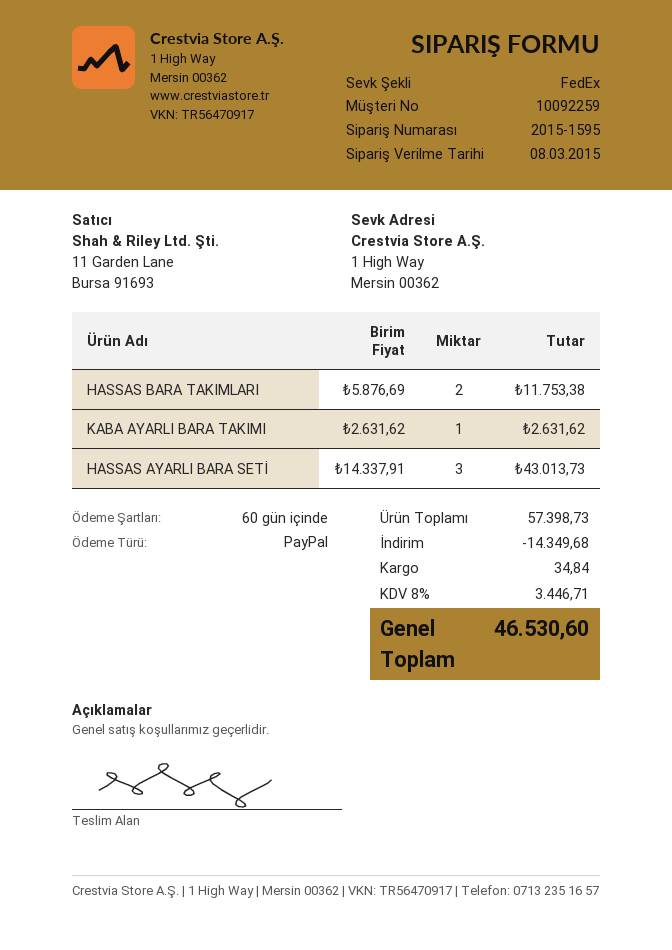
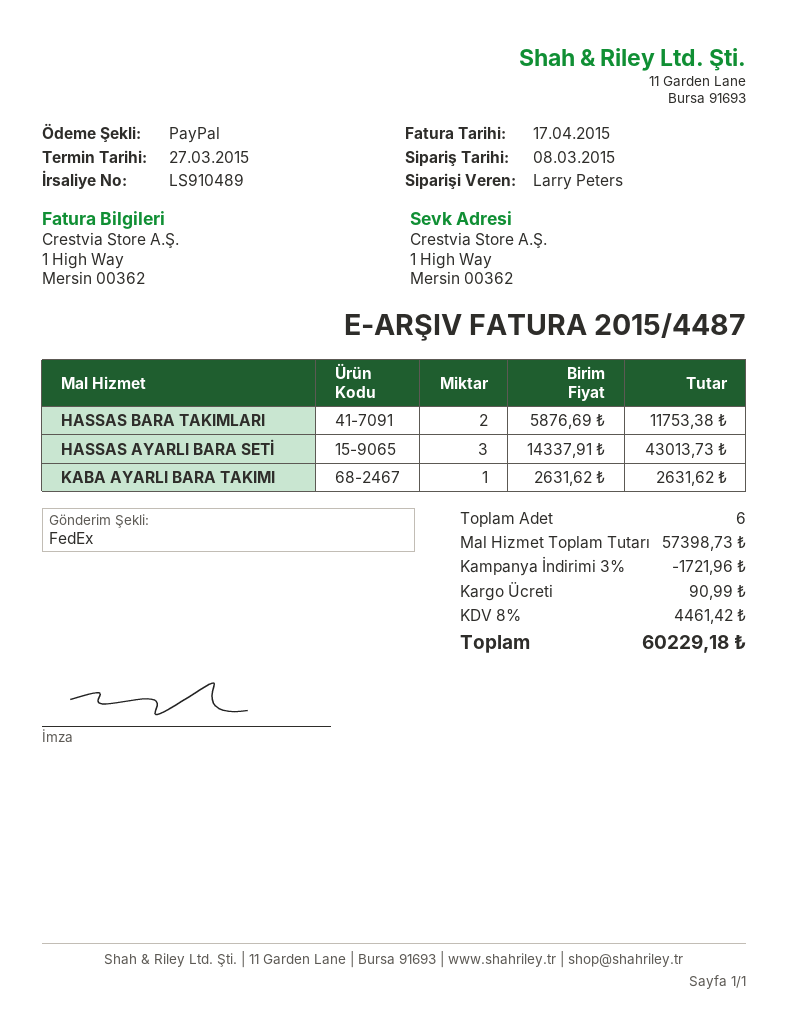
discount: 14349.68 -> 1721.96
shipping: 34.84 -> 90.99
tax: 8% = 3446.71 -> 8% = 4461.42
total: 46530.60 -> 60229.18

